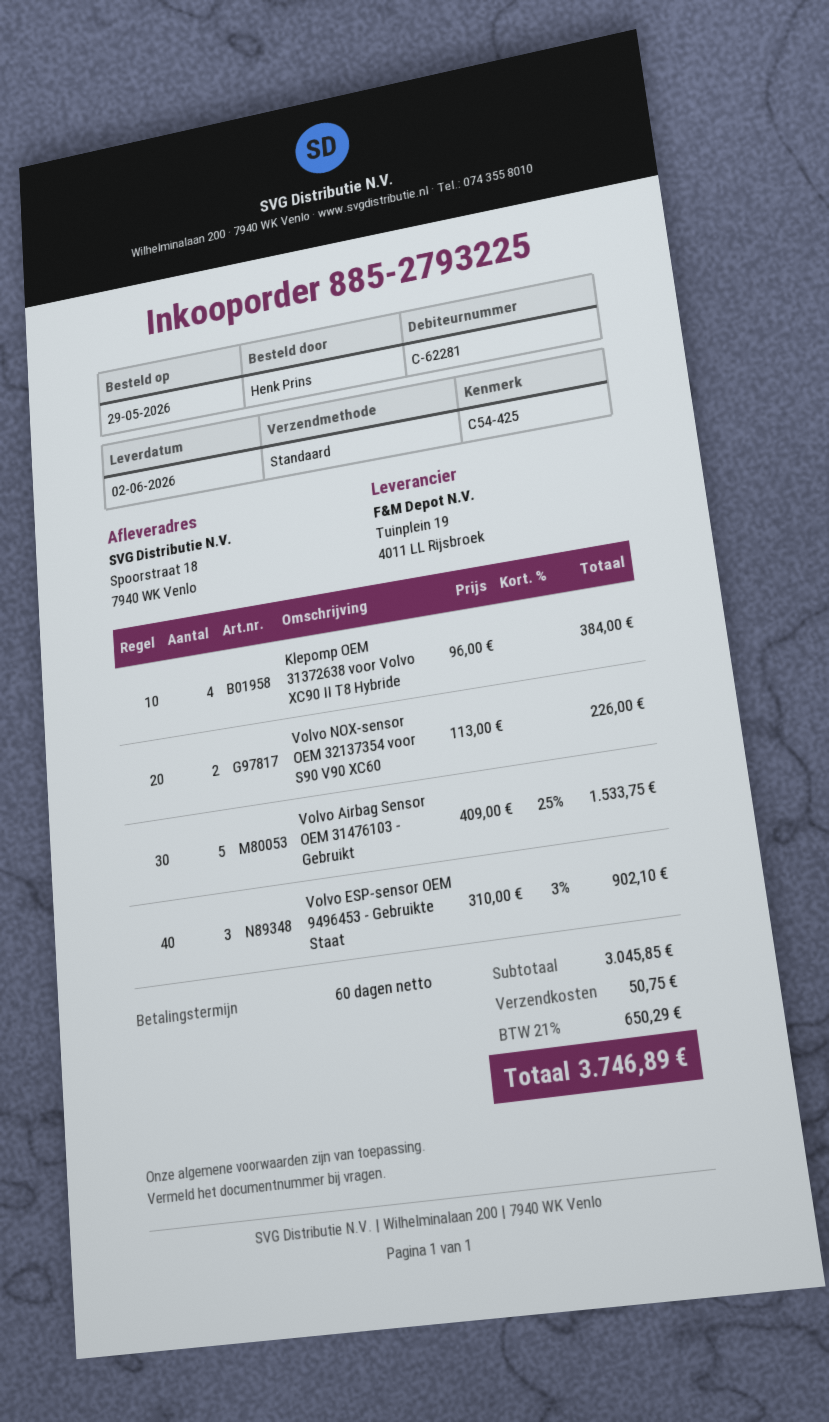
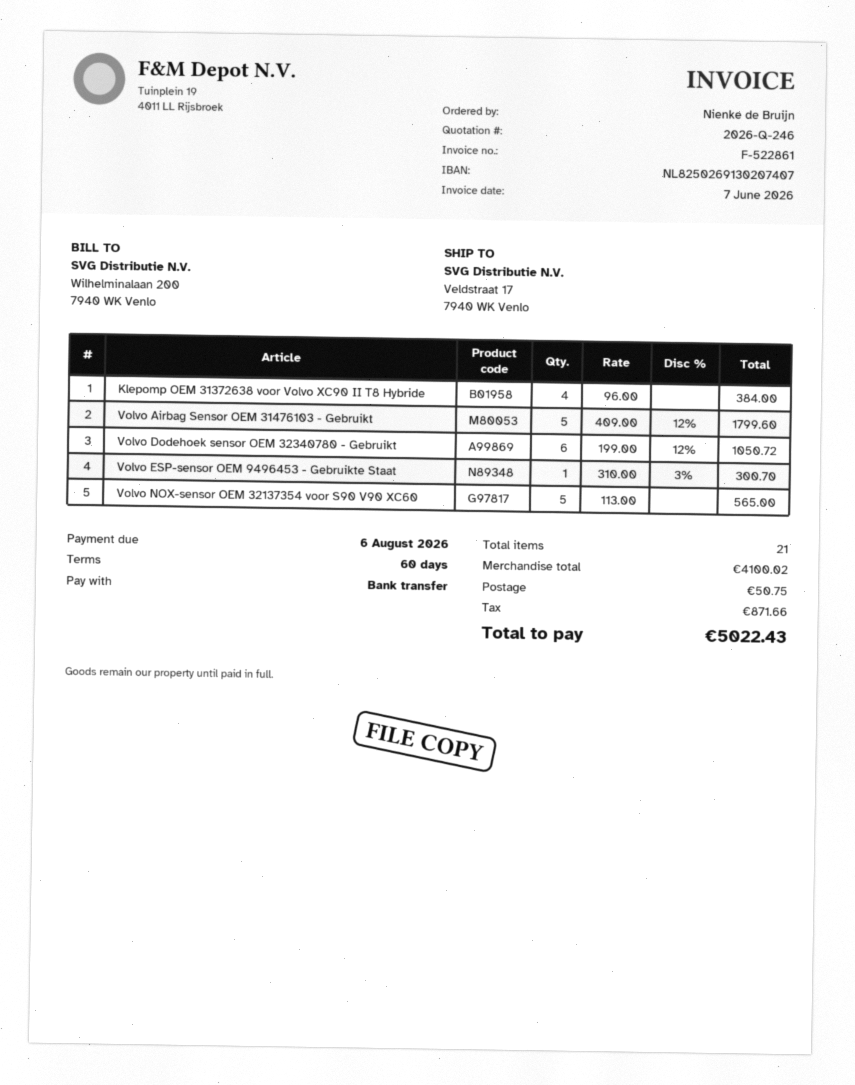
ordered by: Henk Prins -> Nienke de Bruijn
ship to: Spoorstraat 18, 7940 WK Venlo -> Veldstraat 17, 7940 WK Venlo
Volvo NOX-sensor OEM 32137354 voor S90 V90 XC60: 2 x 113.00 = 226.00 -> 5 x 113.00 = 565.00
Volvo Airbag Sensor OEM 31476103 - Gebruikt: 5 x 409.00 - 25% = 1533.75 -> 5 x 409.00 - 12% = 1799.60
Volvo ESP-sensor OEM 9496453 - Gebruikte Staat: 3 x 310.00 - 3% = 902.10 -> 1 x 310.00 - 3% = 300.70
Volvo Dodehoek sensor OEM 32340780 - Gebruikt: none -> 6 x 199.00 - 12% = 1050.72
subtotal: 3045.85 -> 4100.02
tax: 650.29 -> 871.66
total: 3746.89 -> 5022.43

